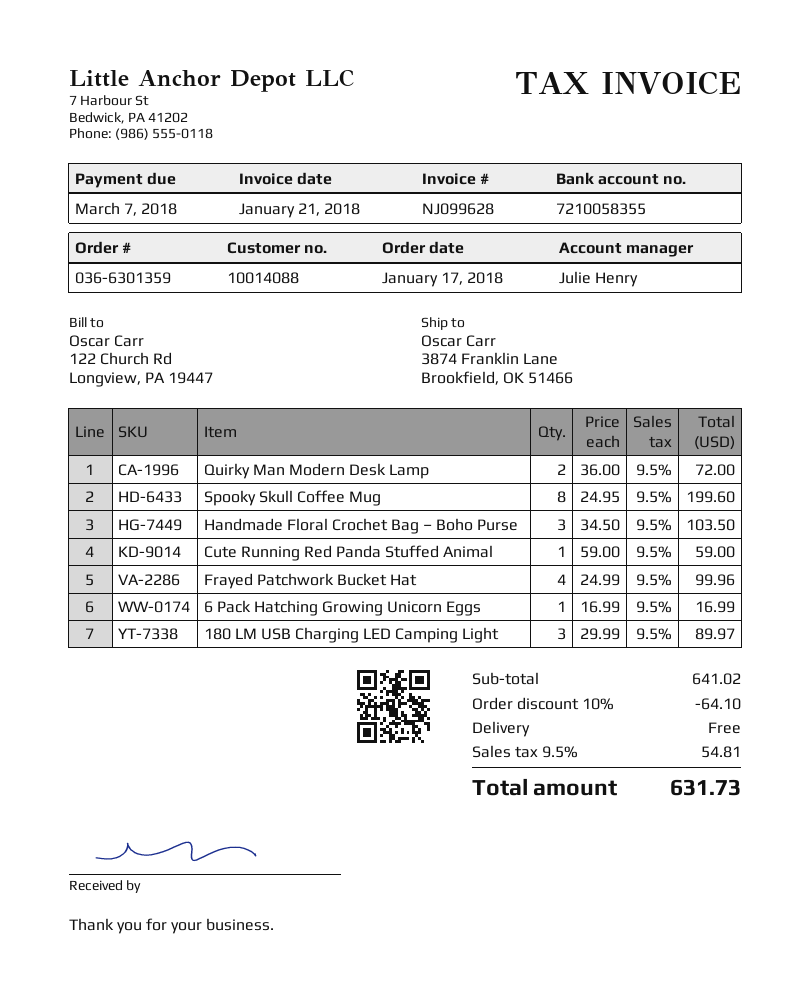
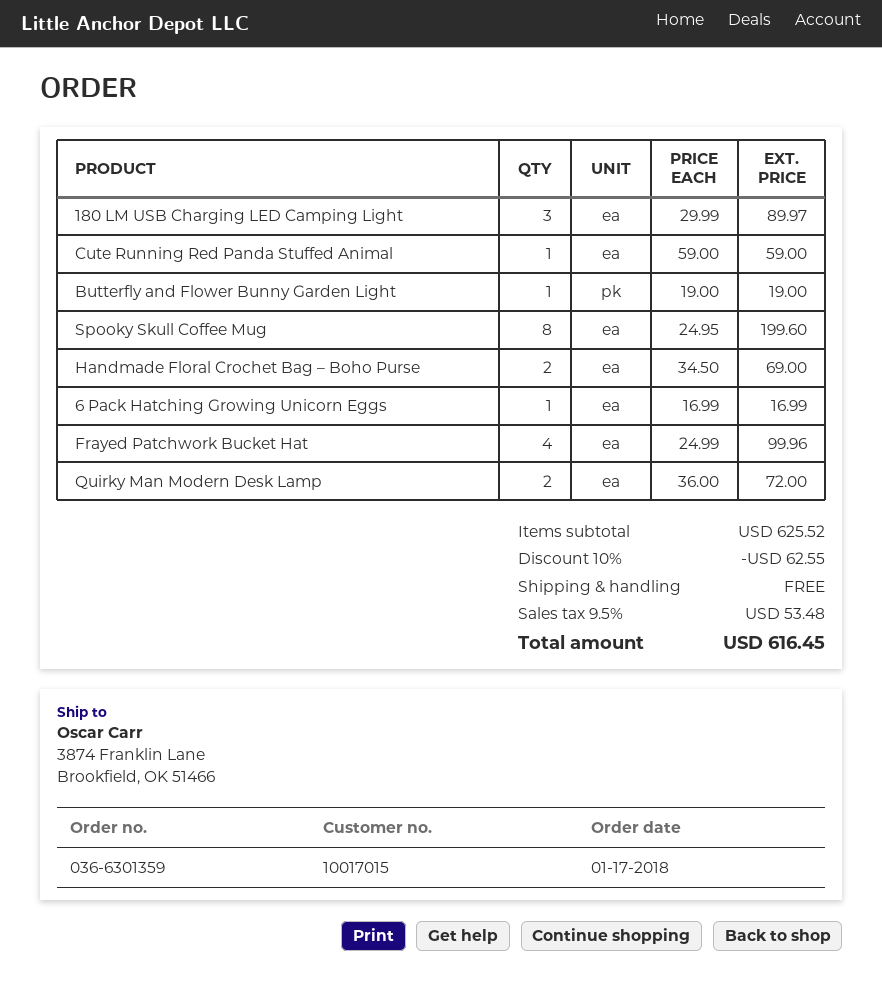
customer number: 10014088 -> 10017015
Handmade Floral Crochet Bag – Boho Purse: 3 x 34.50 = 103.50 -> 2 x 34.50 = 69.00
Butterfly and Flower Bunny Garden Light: none -> 1 x 19.00 = 19.00
subtotal: 641.02 -> 625.52
discount: 10% = 64.10 -> 10% = 62.55
tax: 9.5% = 54.81 -> 9.5% = 53.48
total: 631.73 -> 616.45

